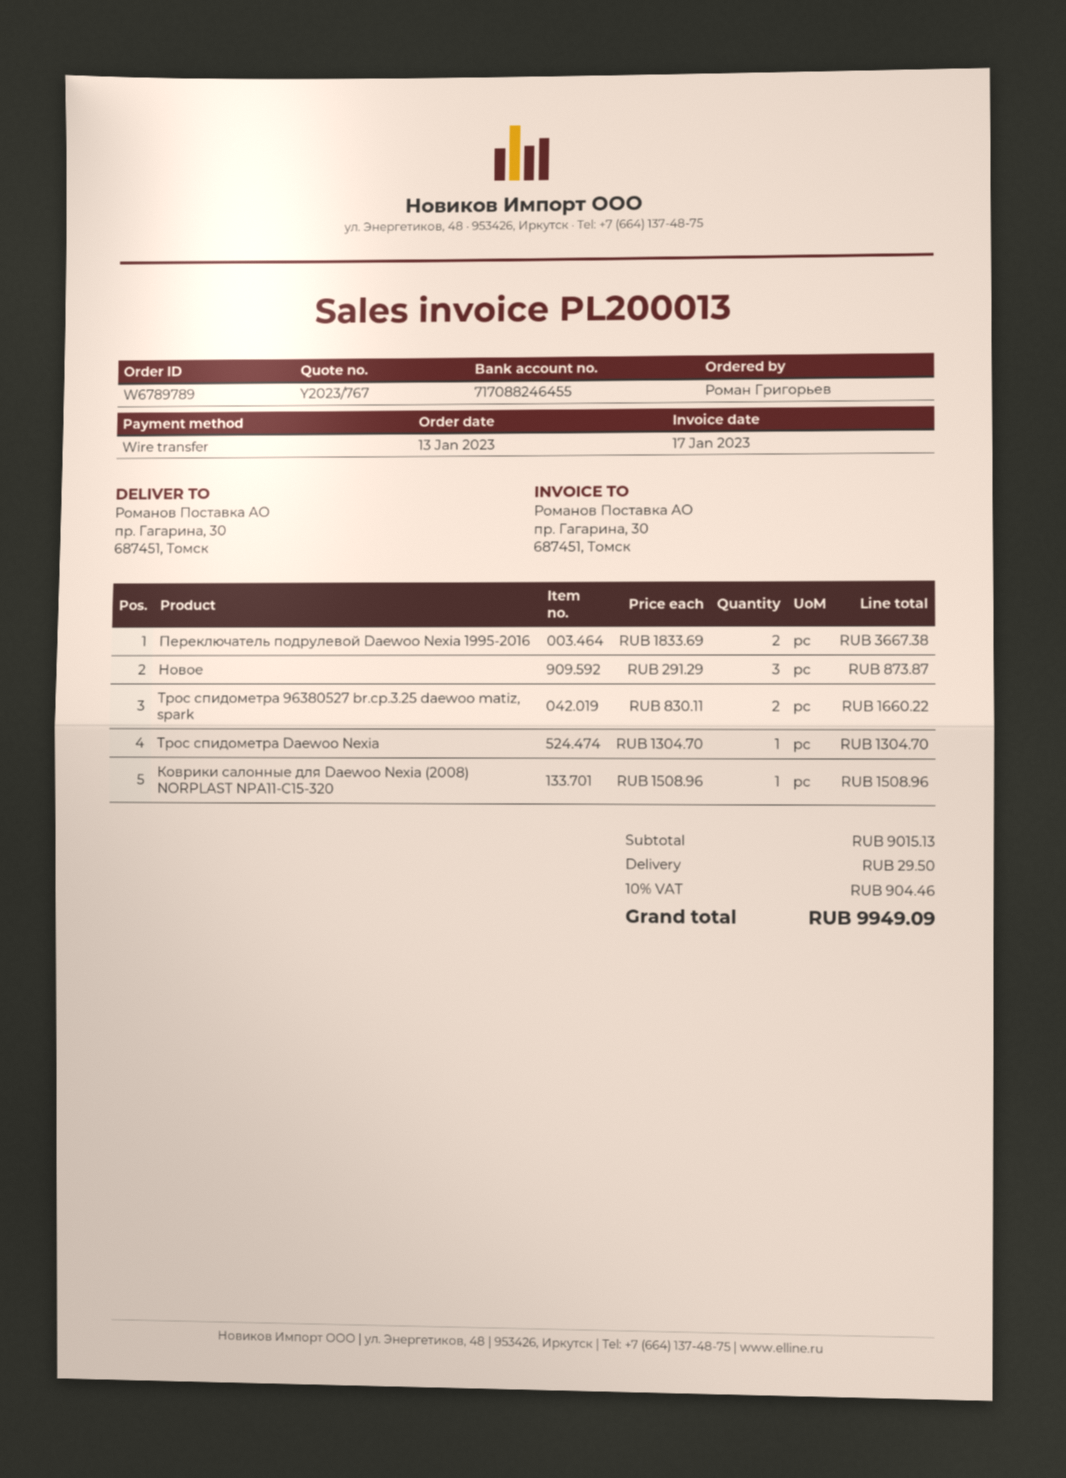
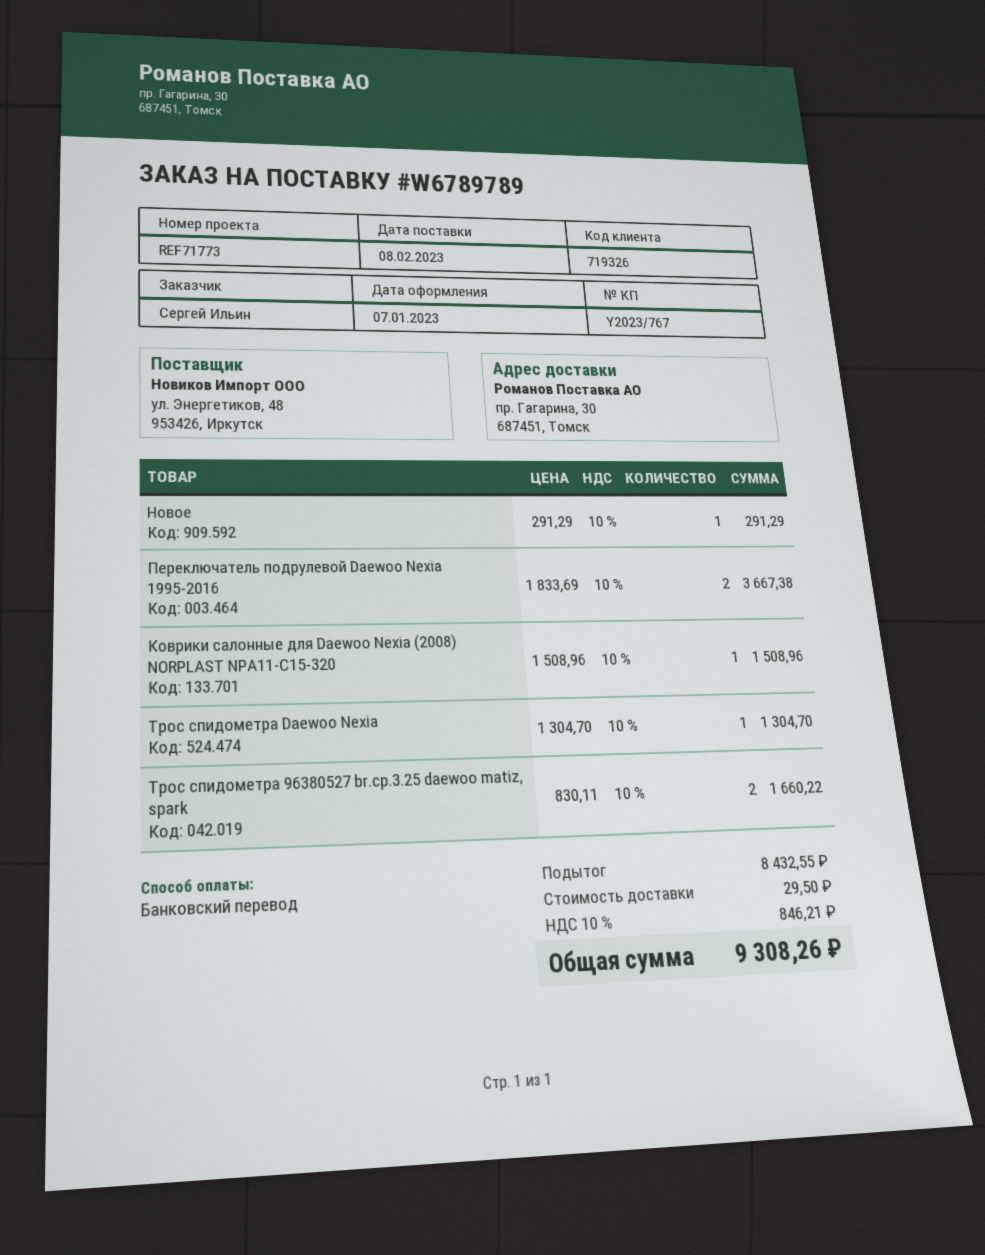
order date: 2023-01-13 -> 2023-01-07
ordered by: Роман Григорьев -> Сергей Ильин
Новое: 3 x 291.29 = 873.87 -> 1 x 291.29 = 291.29
subtotal: 9015.13 -> 8432.55
tax: 10% = 904.46 -> 10% = 846.21
total: 9949.09 -> 9308.26

